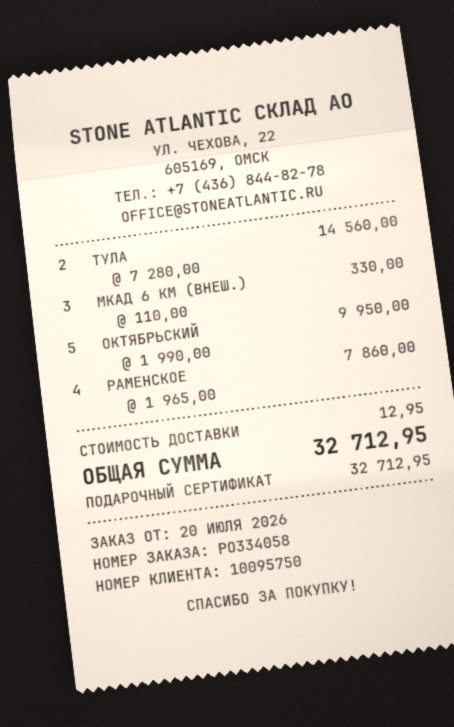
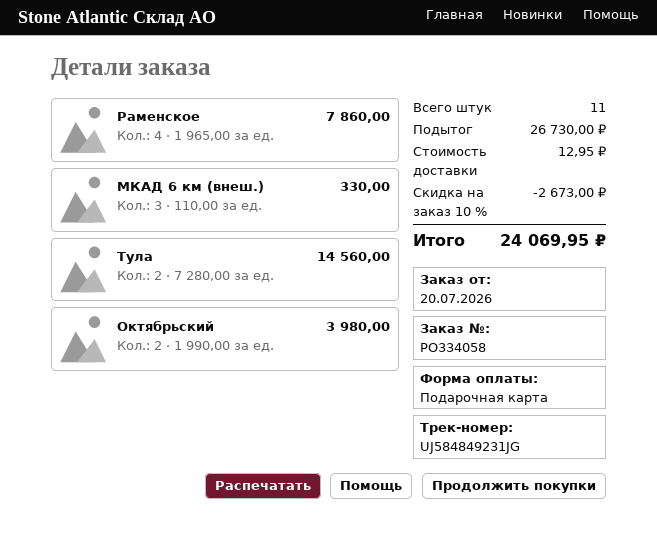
ОКТЯБРЬСКИЙ: 5 x 1990.00 = 9950.00 -> 2 x 1990.00 = 3980.00
discount: none -> 10% = 2673.00
total: 32712.95 -> 24069.95

